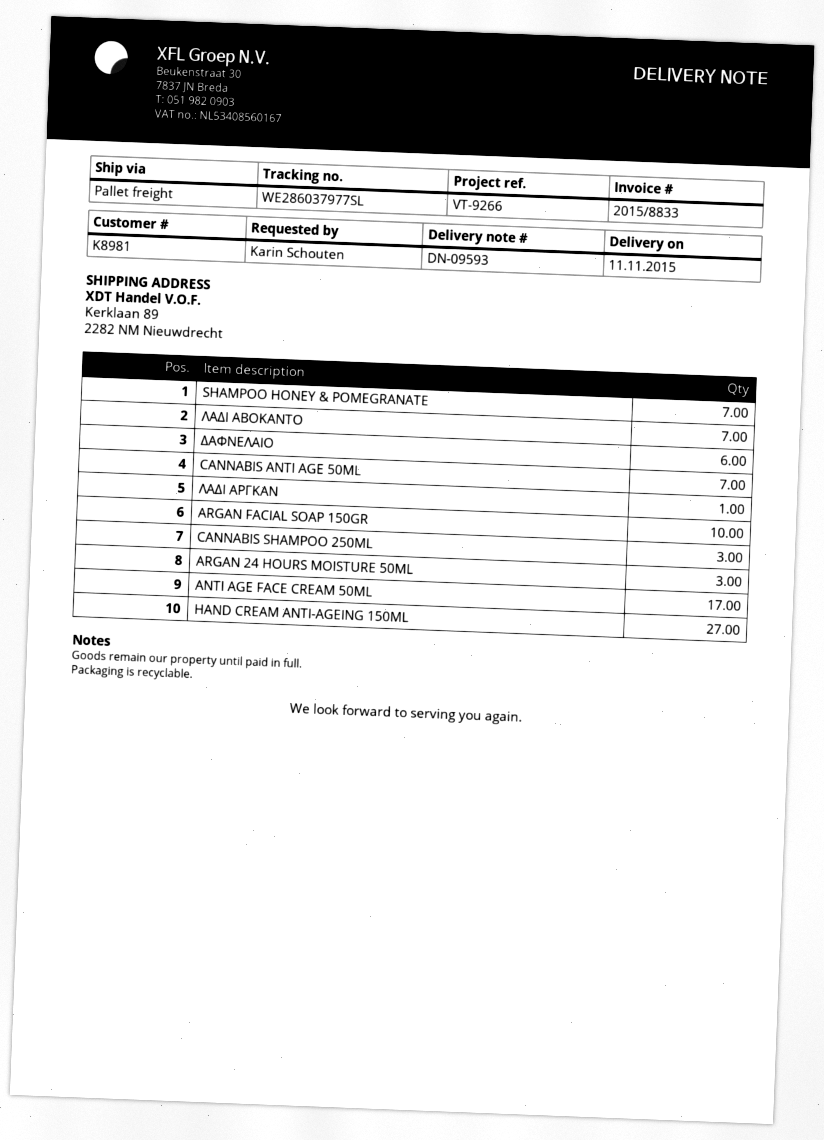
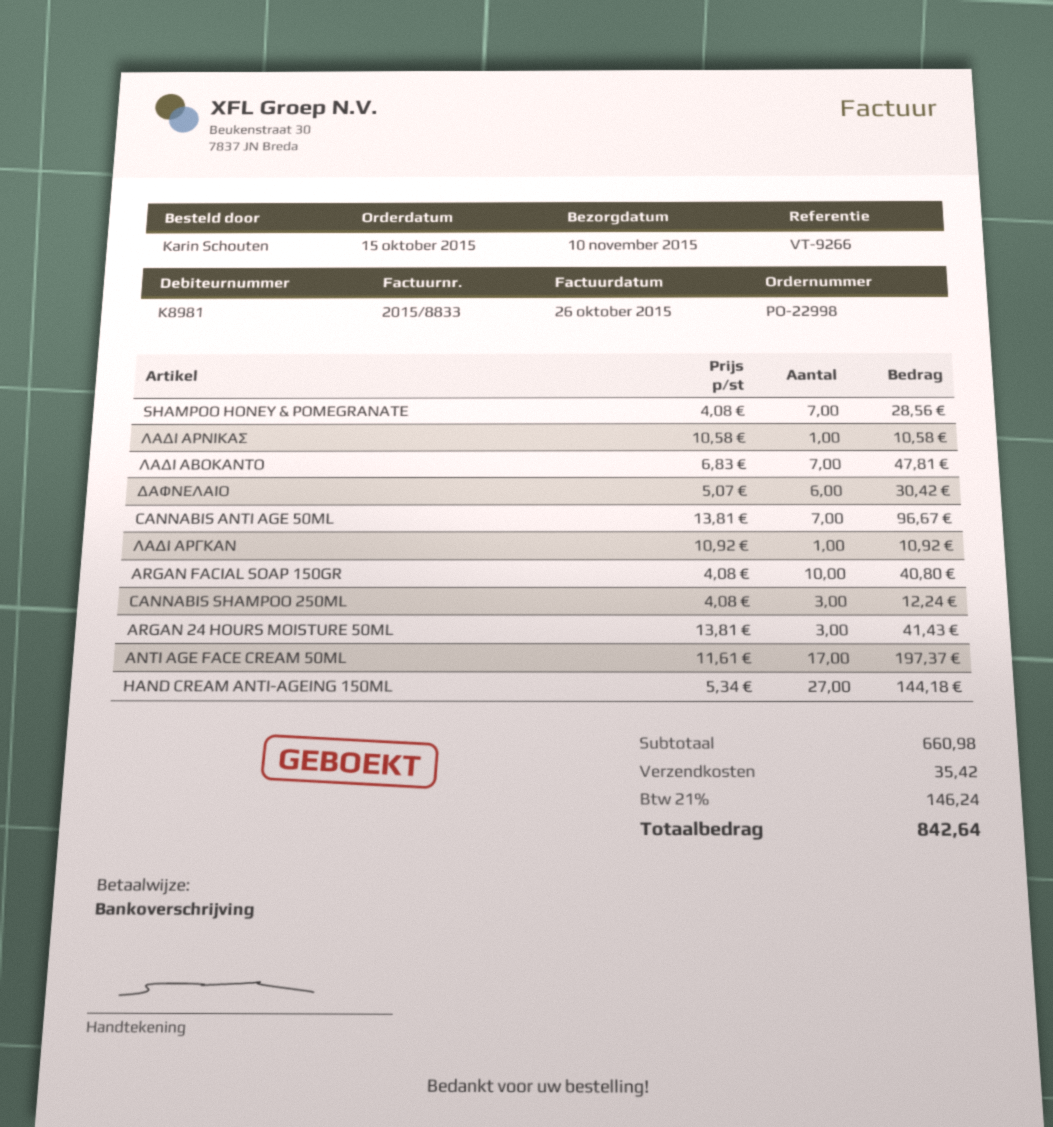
delivery date: 2015-11-11 -> 2015-11-10
ΛΑΔΙ ΑΡΝΙΚΑΣ: none -> 1

